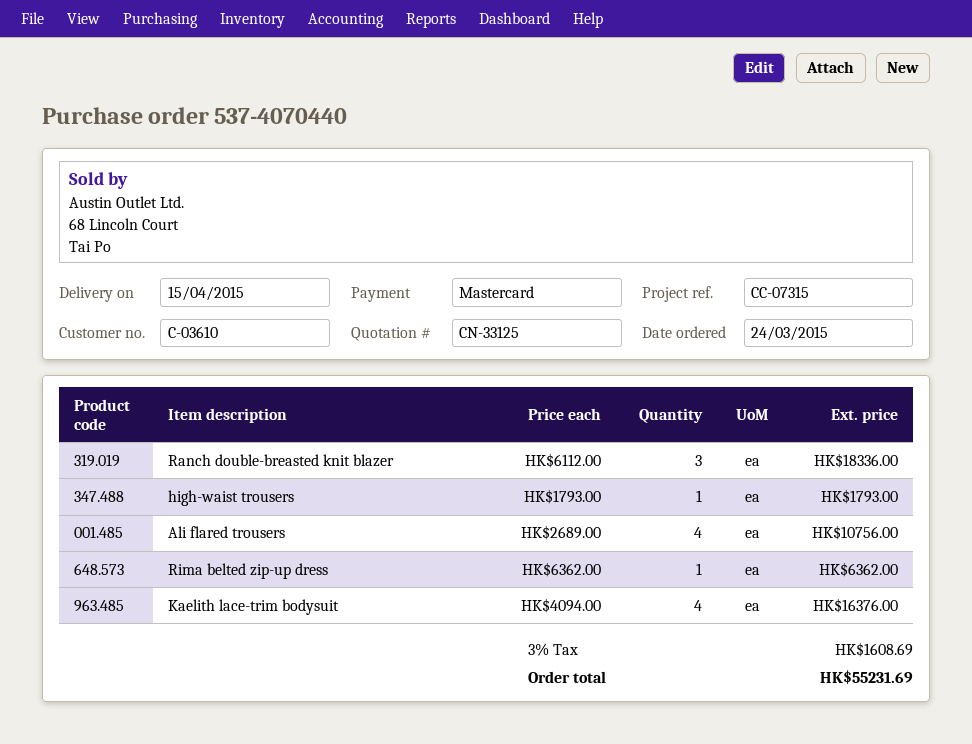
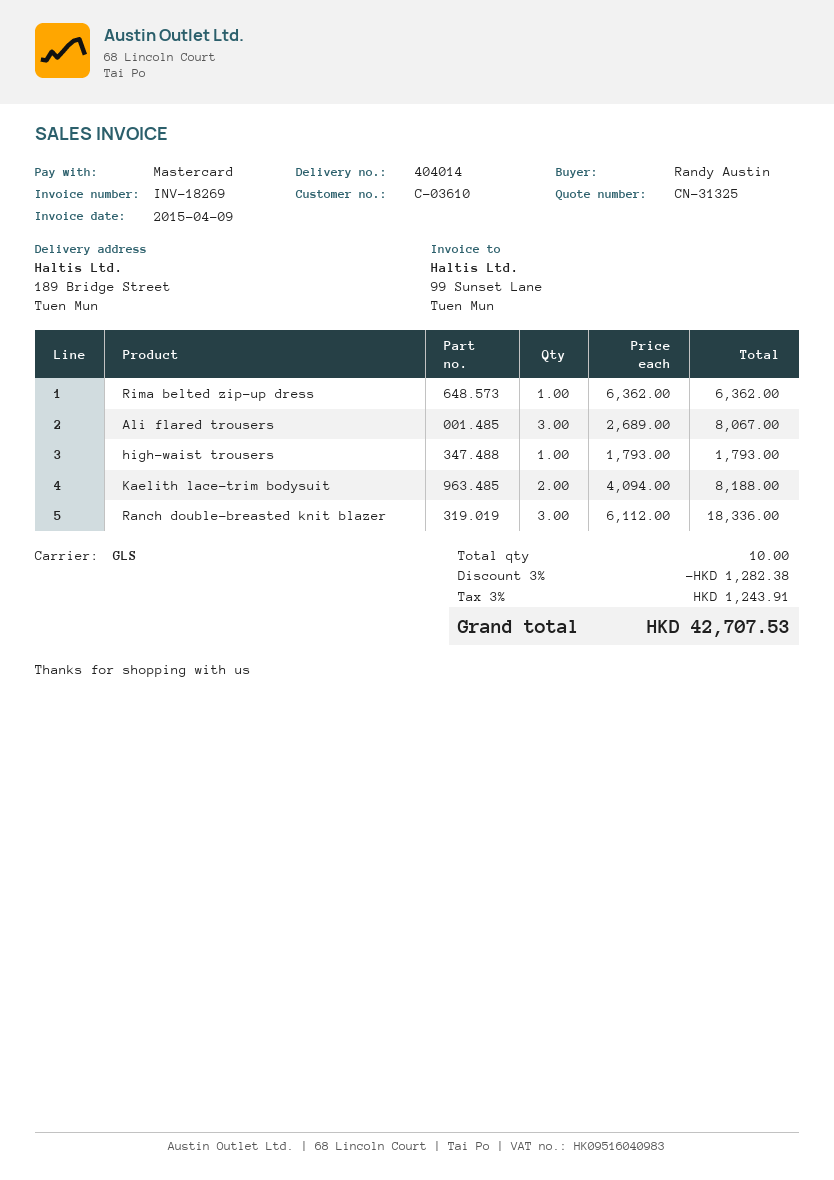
quote number: CN-33125 -> CN-31325
Ali flared trousers: 4 x 2689.00 = 10756.00 -> 3 x 2689.00 = 8067.00
Kaelith lace-trim bodysuit: 4 x 4094.00 = 16376.00 -> 2 x 4094.00 = 8188.00
discount: none -> 3% = 1282.38
tax: 3% = 1608.69 -> 3% = 1243.91
total: 55231.69 -> 42707.53

